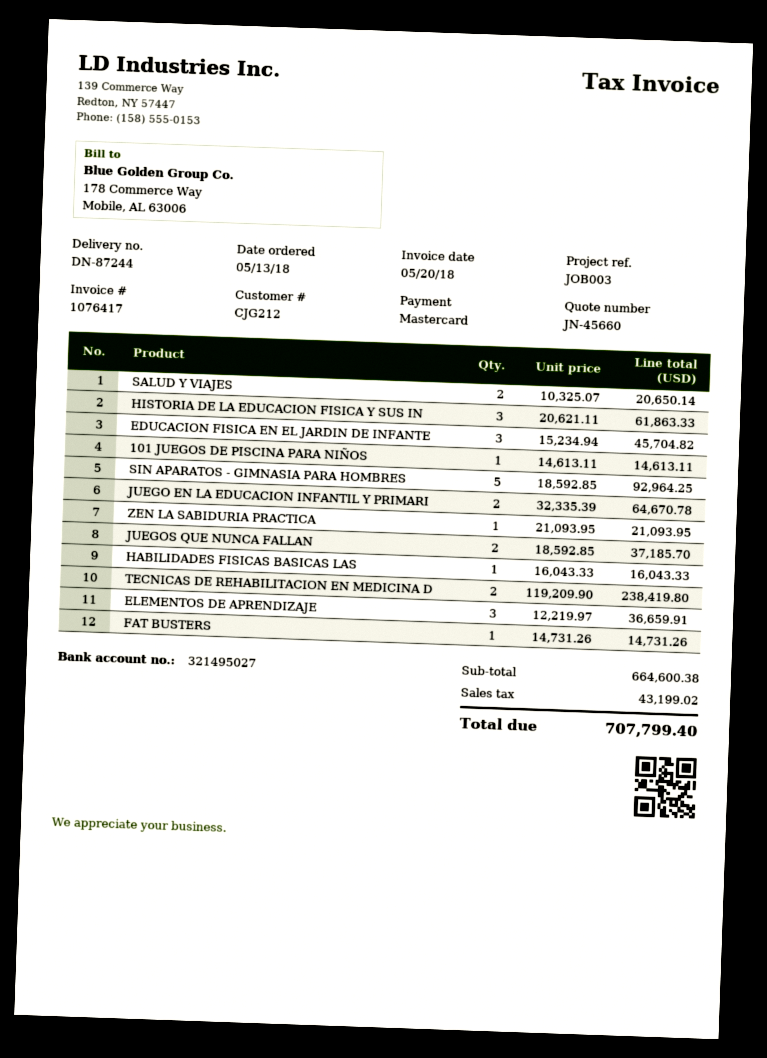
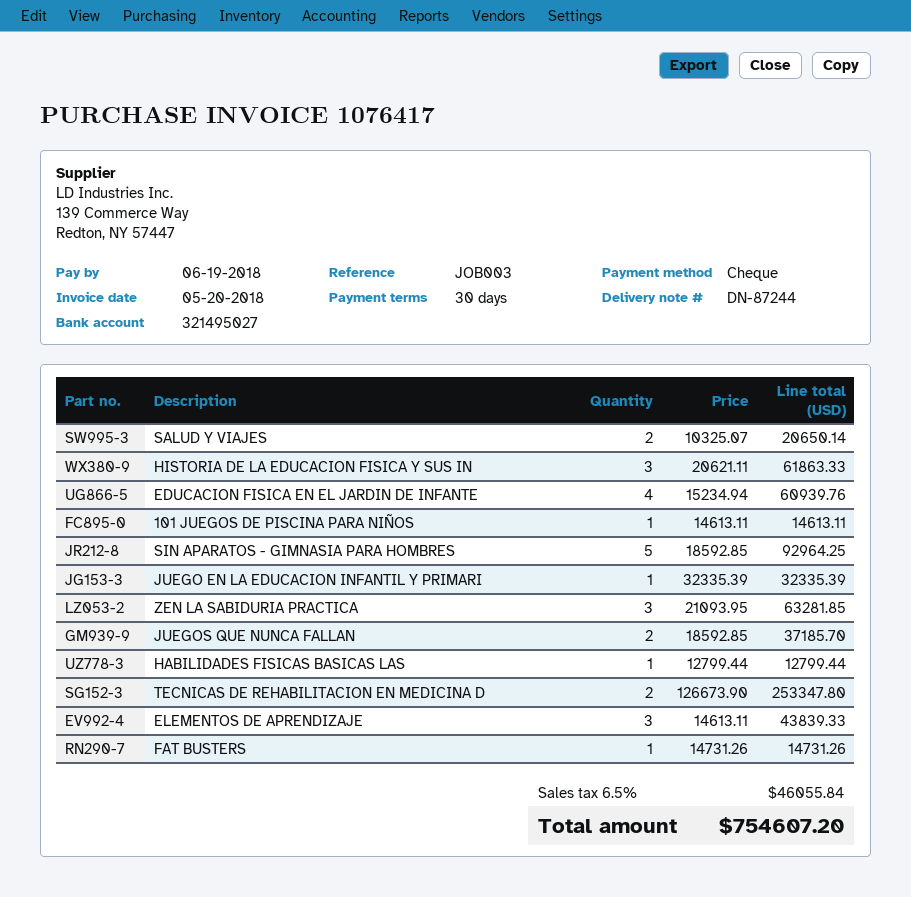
payment method: Mastercard -> cheque
EDUCACION FISICA EN EL JARDIN DE INFANTE: 3 x 15234.94 = 45704.82 -> 4 x 15234.94 = 60939.76
JUEGO EN LA EDUCACION INFANTIL Y PRIMARI: 2 x 32335.39 = 64670.78 -> 1 x 32335.39 = 32335.39
ZEN LA SABIDURIA PRACTICA: 1 x 21093.95 = 21093.95 -> 3 x 21093.95 = 63281.85
HABILIDADES FISICAS BASICAS LAS: 1 x 16043.33 = 16043.33 -> 1 x 12799.44 = 12799.44
TECNICAS DE REHABILITACION EN MEDICINA D: 2 x 119209.90 = 238419.80 -> 2 x 126673.90 = 253347.80
ELEMENTOS DE APRENDIZAJE: 3 x 12219.97 = 36659.91 -> 3 x 14613.11 = 43839.33
tax: 43199.02 -> 46055.84
total: 707799.40 -> 754607.20

